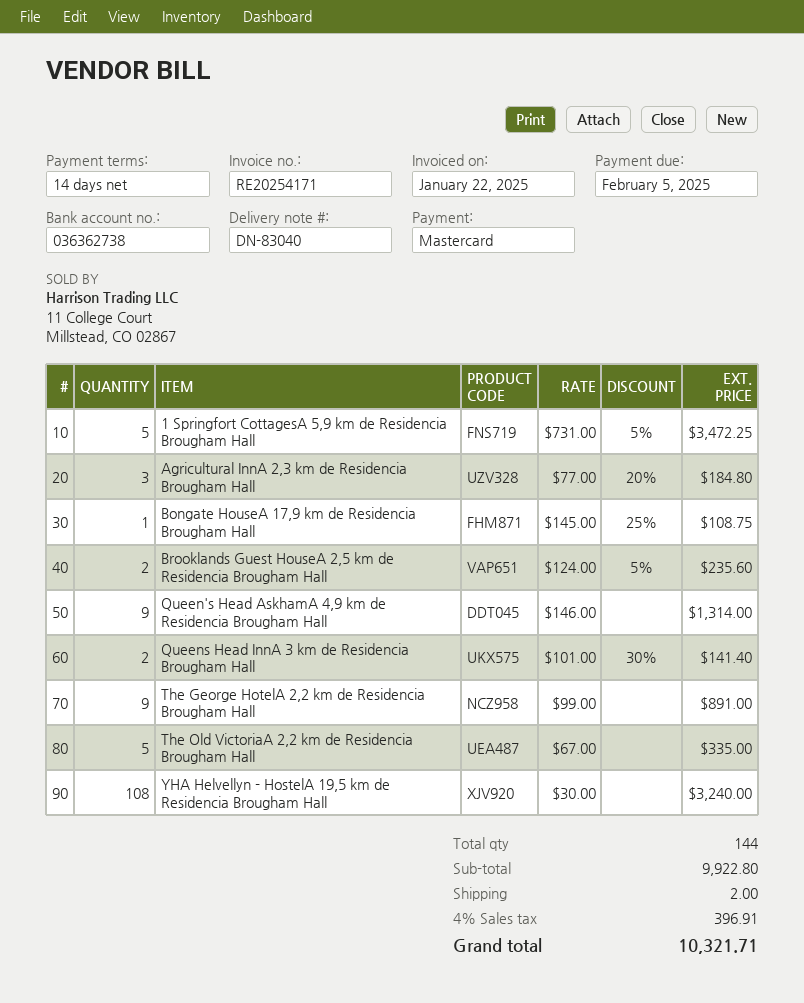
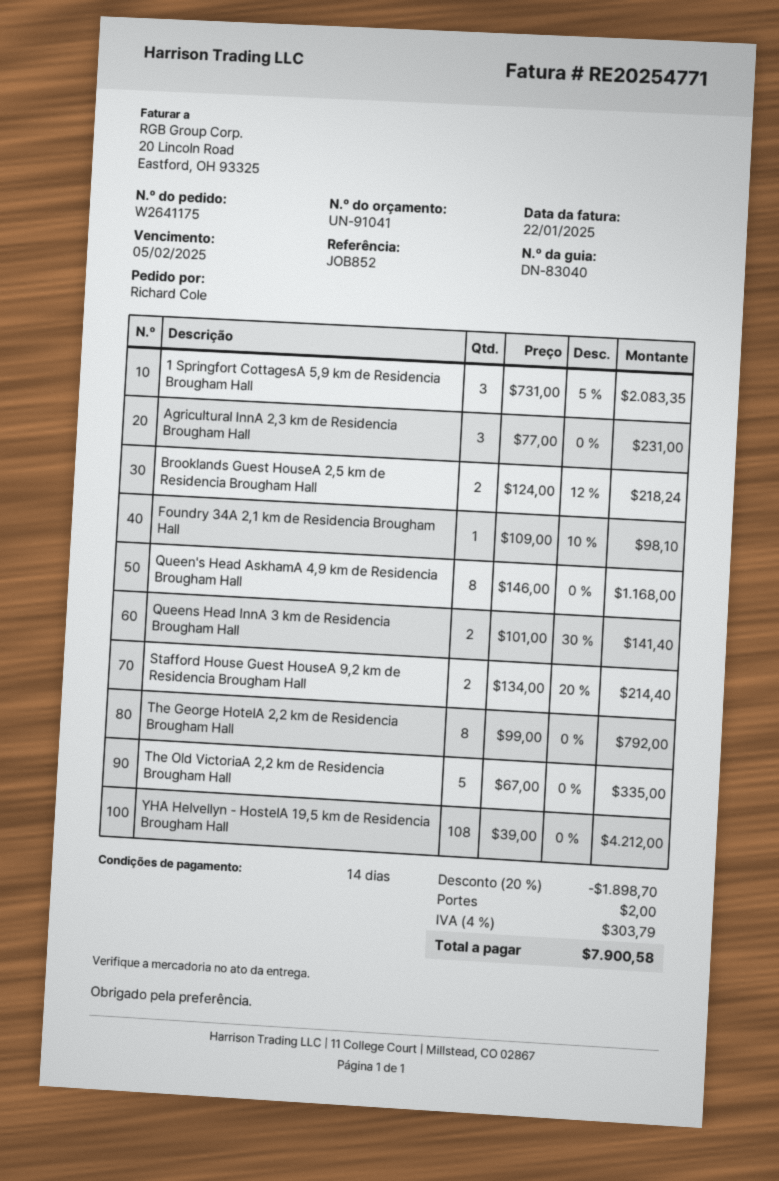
invoice number: RE20254171 -> RE20254771
1 Springfort CottagesA 5,9 km de Residencia Brougham Hall: 5 x 731.00 - 5% = 3472.25 -> 3 x 731.00 - 5% = 2083.35
Agricultural InnA 2,3 km de Residencia Brougham Hall: 3 x 77.00 - 20% = 184.80 -> 3 x 77.00 = 231.00
Bongate HouseA 17,9 km de Residencia Brougham Hall: 1 x 145.00 - 25% = 108.75 -> none
Brooklands Guest HouseA 2,5 km de Residencia Brougham Hall: 2 x 124.00 - 5% = 235.60 -> 2 x 124.00 - 12% = 218.24
Queen's Head AskhamA 4,9 km de Residencia Brougham Hall: 9 x 146.00 = 1314.00 -> 8 x 146.00 = 1168.00
The George HotelA 2,2 km de Residencia Brougham Hall: 9 x 99.00 = 891.00 -> 8 x 99.00 = 792.00
YHA Helvellyn - HostelA 19,5 km de Residencia Brougham Hall: 108 x 30.00 = 3240.00 -> 108 x 39.00 = 4212.00
Foundry 34A 2,1 km de Residencia Brougham Hall: none -> 1 x 109.00 - 10% = 98.10
Stafford House Guest HouseA 9,2 km de Residencia Brougham Hall: none -> 2 x 134.00 - 20% = 214.40
discount: none -> 20% = 1898.70
tax: 4% = 396.91 -> 4% = 303.79
total: 10321.71 -> 7900.58

